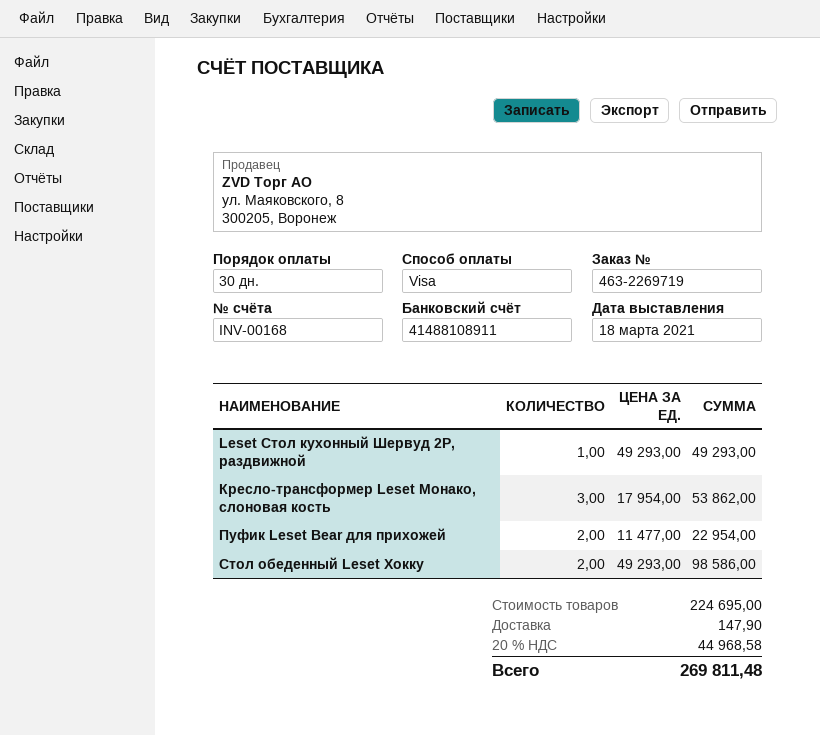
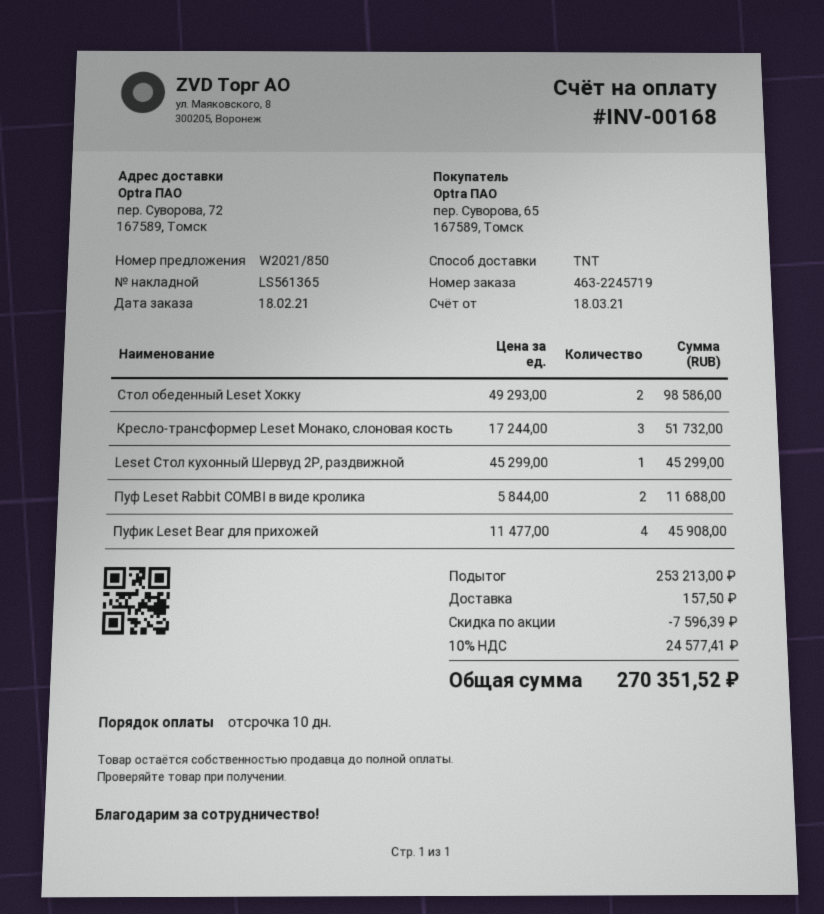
order number: 463-2269719 -> 463-2245719
payment terms: 30 days -> 10 days
Leset Стол кухонный Шервуд 2Р, раздвижной: 1 x 49293.00 = 49293.00 -> 1 x 45299.00 = 45299.00
Кресло-трансформер Leset Монако, слоновая кость: 3 x 17954.00 = 53862.00 -> 3 x 17244.00 = 51732.00
Пуфик Leset Bear для прихожей: 2 x 11477.00 = 22954.00 -> 4 x 11477.00 = 45908.00
Пуф Leset Rabbit COMBI в виде кролика: none -> 2 x 5844.00 = 11688.00
subtotal: 224695.00 -> 253213.00
discount: none -> 7596.39
shipping: 147.90 -> 157.50
tax: 20% = 44968.58 -> 10% = 24577.41
total: 269811.48 -> 270351.52

